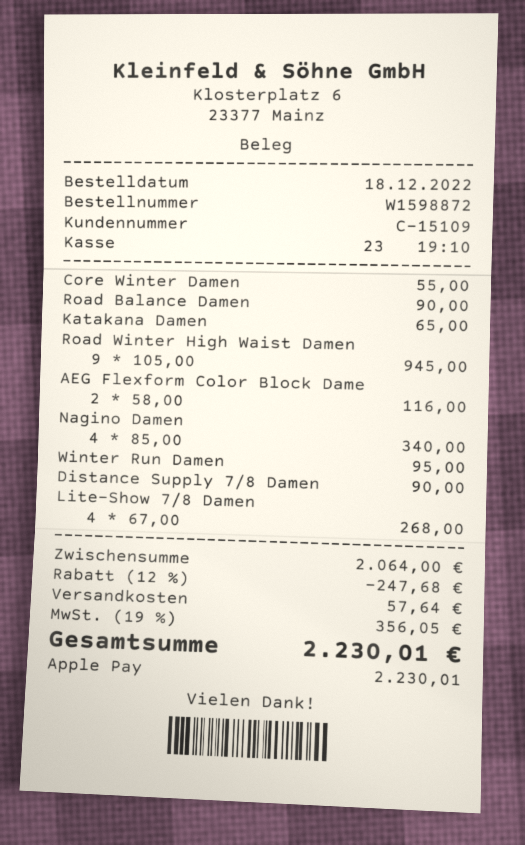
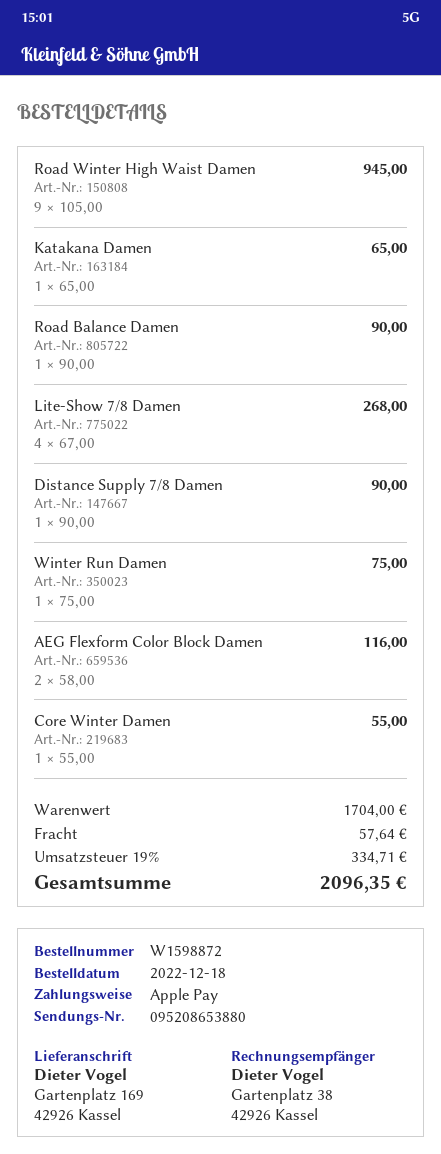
Nagino Damen: 4 x 85.00 = 340.00 -> none
Winter Run Damen: 1 x 95.00 = 95.00 -> 1 x 75.00 = 75.00
subtotal: 2064.00 -> 1704.00
discount: 12% = 247.68 -> none
tax: 19% = 356.05 -> 19% = 334.71
total: 2230.01 -> 2096.35

